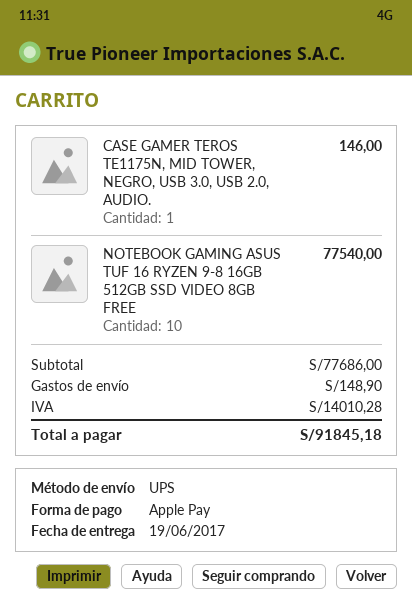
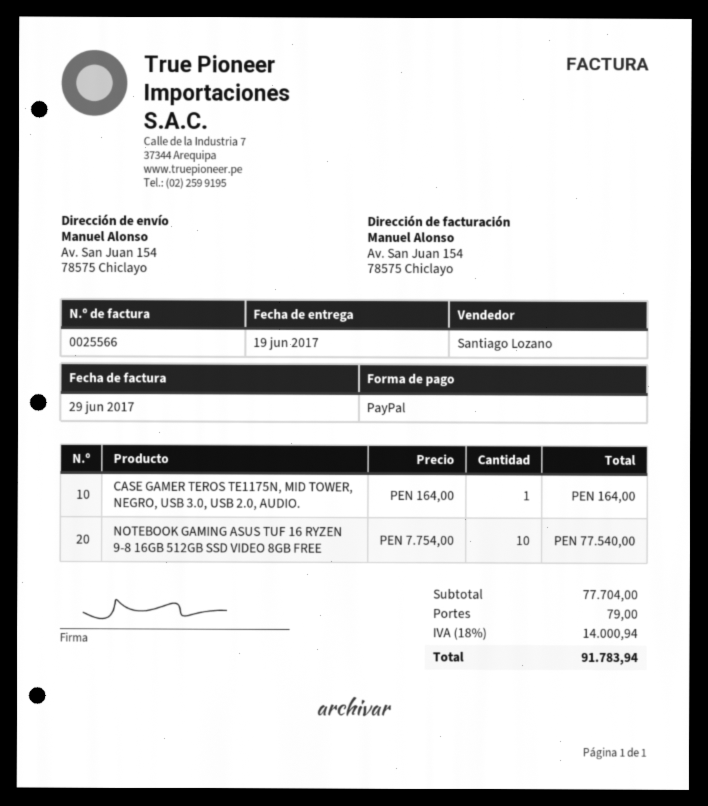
payment method: Apple Pay -> PayPal
CASE GAMER TEROS TE1175N, MID TOWER, NEGRO, USB 3.0, USB 2.0, AUDIO.: 1 for 146.00 -> 1 for 164.00
subtotal: 77686.00 -> 77704.00
shipping: 148.90 -> 79.00
tax: 14010.28 -> 14000.94
total: 91845.18 -> 91783.94

